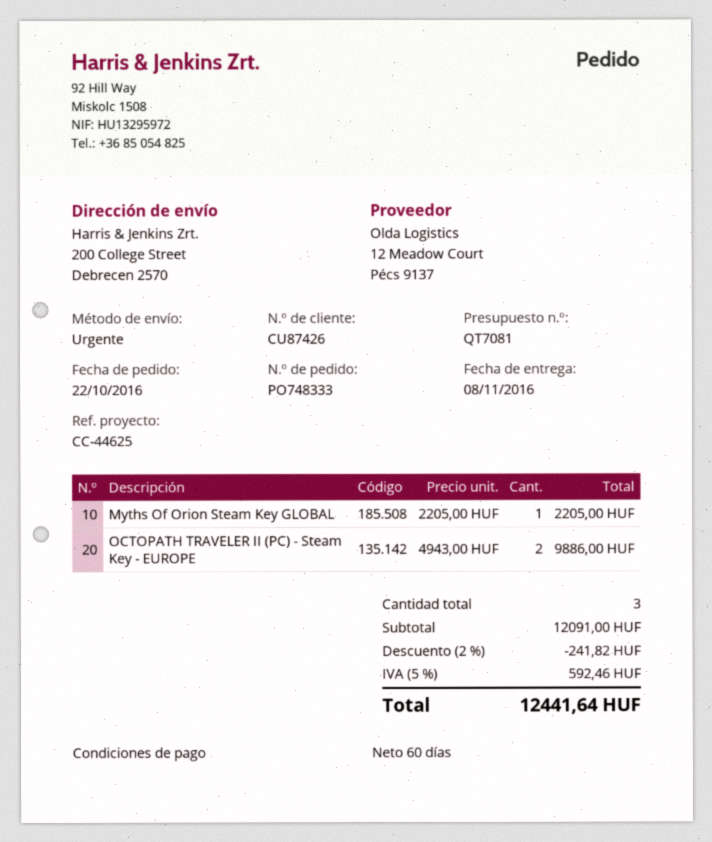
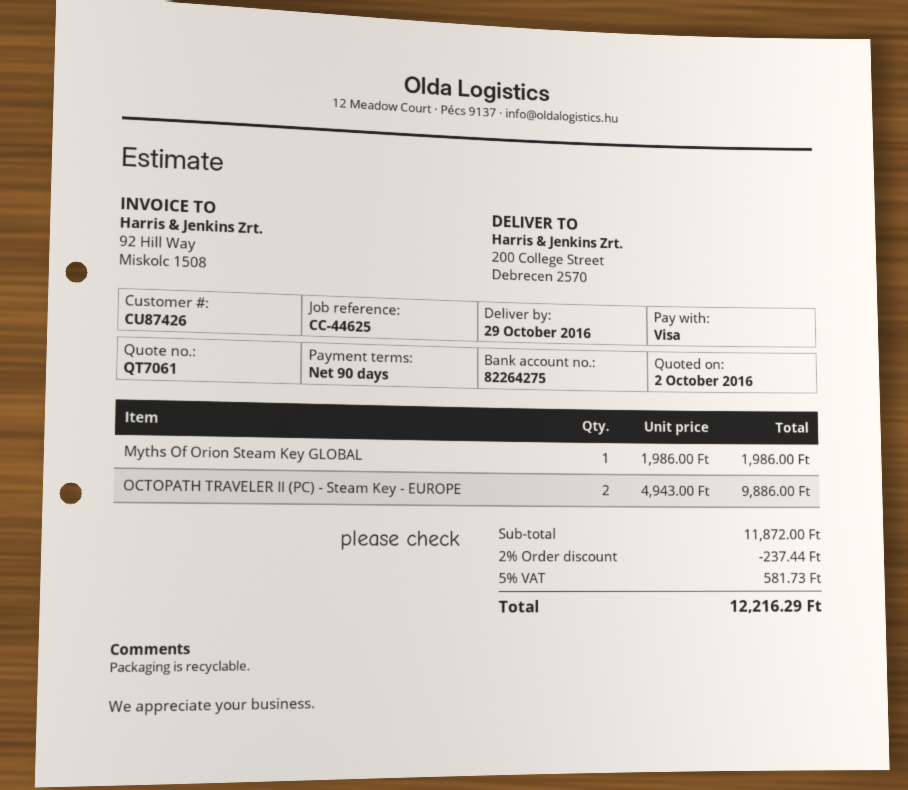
quote number: QT7081 -> QT7061
delivery date: 2016-11-08 -> 2016-10-29
payment terms: 60 days -> 90 days
Myths Of Orion Steam Key GLOBAL: 1 x 2205.00 = 2205.00 -> 1 x 1986.00 = 1986.00
subtotal: 12091.00 -> 11872.00
discount: 2% = 241.82 -> 2% = 237.44
tax: 5% = 592.46 -> 5% = 581.73
total: 12441.64 -> 12216.29

